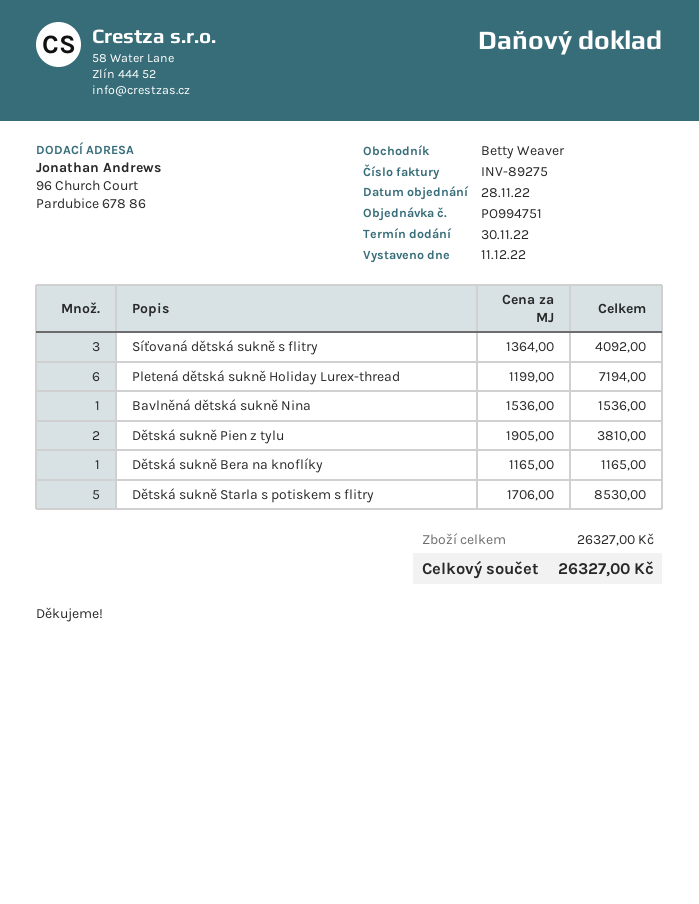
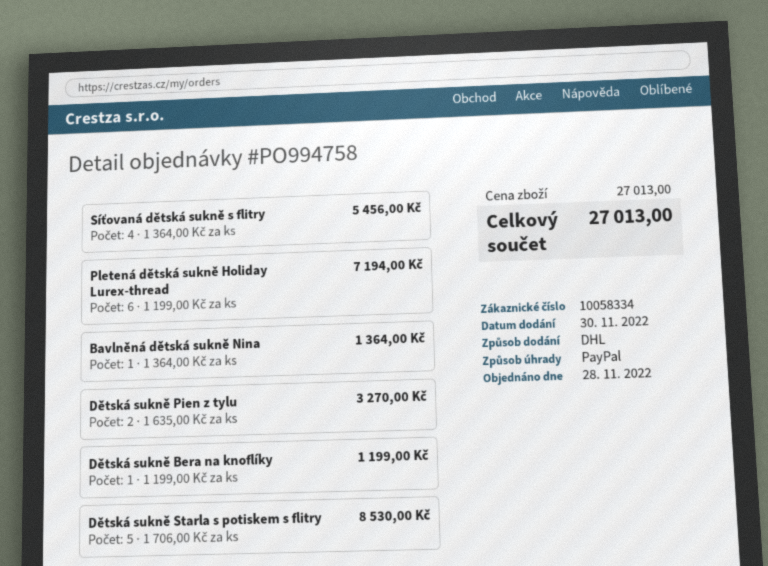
order number: PO994751 -> PO994758
Síťovaná dětská sukně s flitry: 3 x 1364.00 = 4092.00 -> 4 x 1364.00 = 5456.00
Bavlněná dětská sukně Nina: 1 x 1536.00 = 1536.00 -> 1 x 1364.00 = 1364.00
Dětská sukně Pien z tylu: 2 x 1905.00 = 3810.00 -> 2 x 1635.00 = 3270.00
Dětská sukně Bera na knoflíky: 1 x 1165.00 = 1165.00 -> 1 x 1199.00 = 1199.00
subtotal: 26327.00 -> 27013.00
total: 26327.00 -> 27013.00

